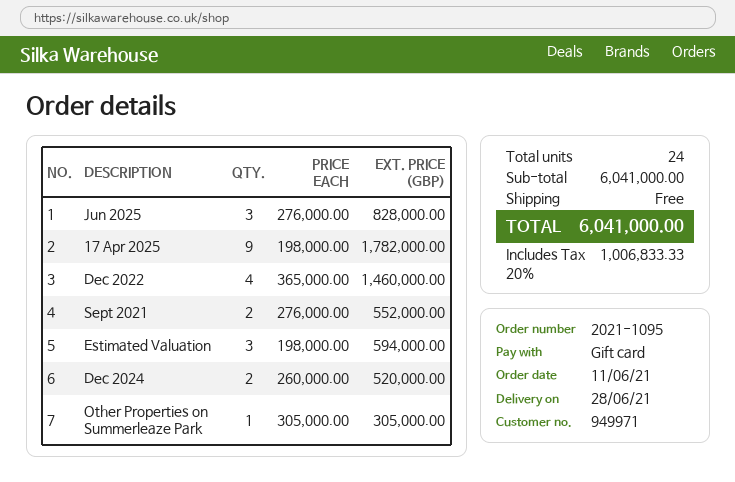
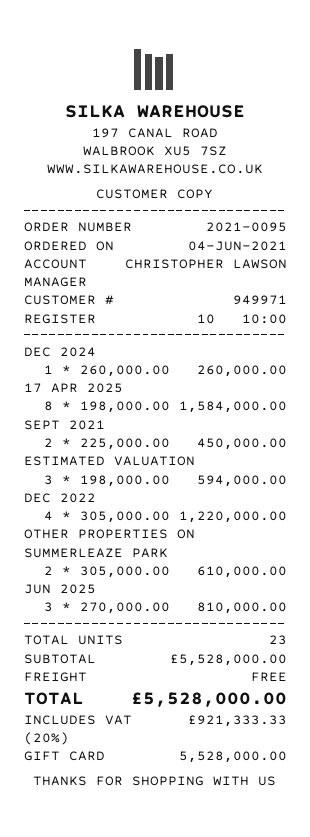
order number: 2021-1095 -> 2021-0095
order date: 2021-06-11 -> 2021-06-04
Jun 2025: 3 x 276000.00 = 828000.00 -> 3 x 270000.00 = 810000.00
17 Apr 2025: 9 x 198000.00 = 1782000.00 -> 8 x 198000.00 = 1584000.00
Dec 2022: 4 x 365000.00 = 1460000.00 -> 4 x 305000.00 = 1220000.00
Sept 2021: 2 x 276000.00 = 552000.00 -> 2 x 225000.00 = 450000.00
Dec 2024: 2 x 260000.00 = 520000.00 -> 1 x 260000.00 = 260000.00
Other Properties on Summerleaze Park: 1 x 305000.00 = 305000.00 -> 2 x 305000.00 = 610000.00
total quantity: 24 -> 23
subtotal: 6041000.00 -> 5528000.00
tax: 20% = 1006833.33 -> 20% = 921333.33
total: 6041000.00 -> 5528000.00

